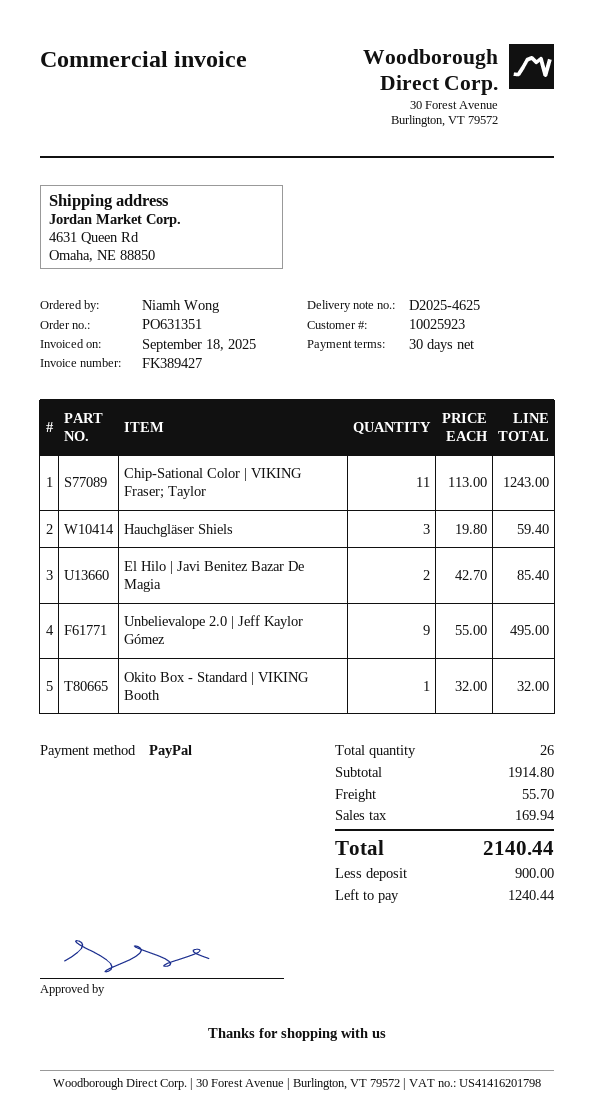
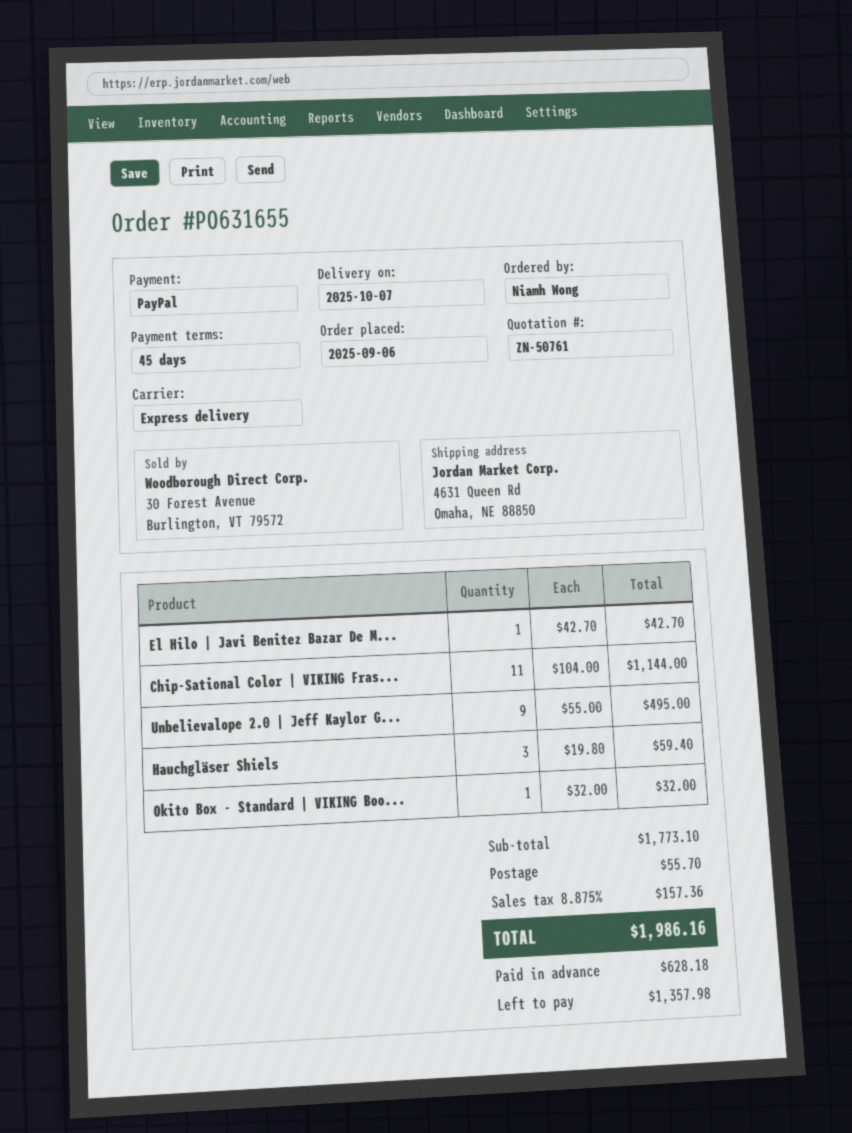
order number: PO631351 -> PO631655
payment terms: 30 days -> 45 days
Chip-Sational Color | VIKING Fraser; Taylor: 11 x 113.00 = 1243.00 -> 11 x 104.00 = 1144.00
El Hilo | Javi Benitez Bazar De Magia: 2 x 42.70 = 85.40 -> 1 x 42.70 = 42.70
subtotal: 1914.80 -> 1773.10
tax: 169.94 -> 157.36
total: 2140.44 -> 1986.16
deposit: 900.00 -> 628.18
balance: 1240.44 -> 1357.98

